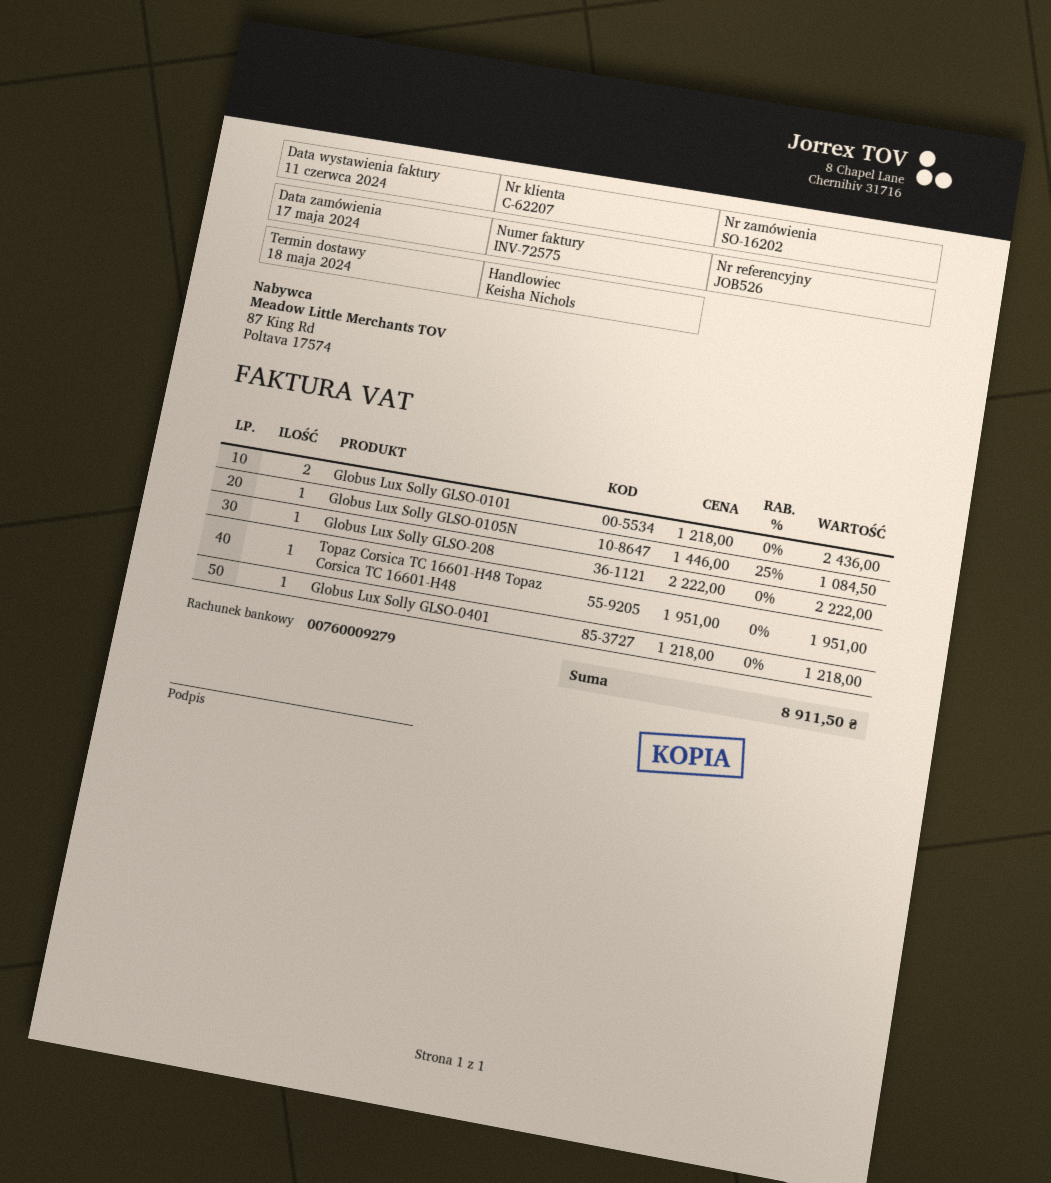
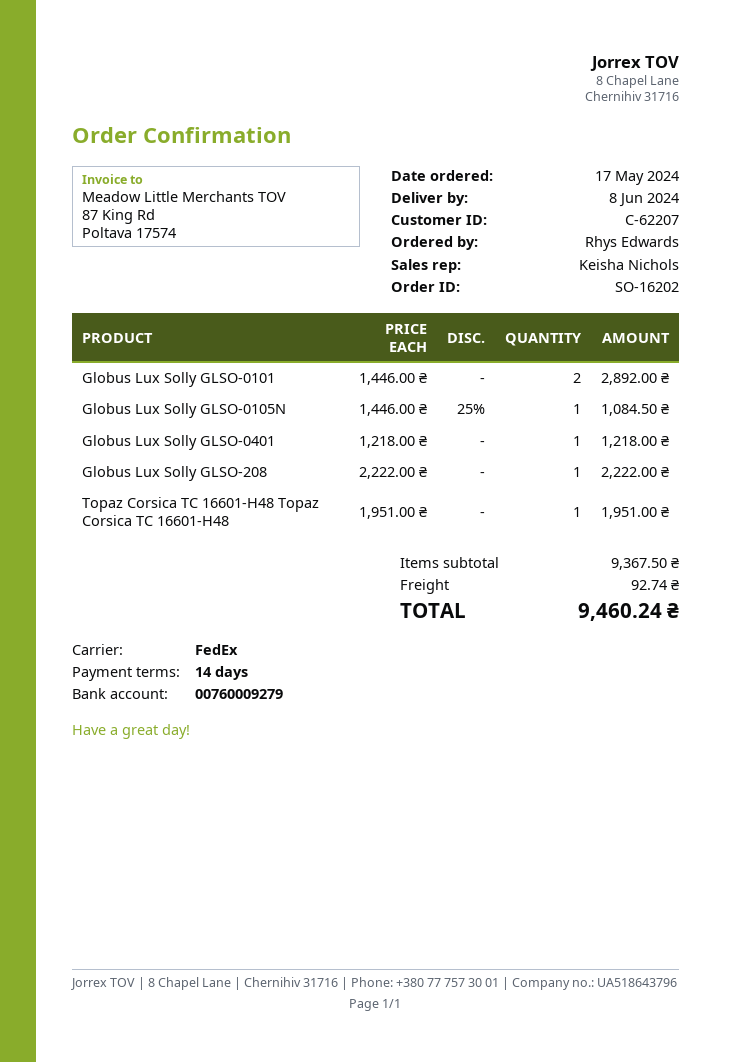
delivery date: 2024-05-18 -> 2024-06-08
Globus Lux Solly GLSO-0101: 2 x 1218.00 = 2436.00 -> 2 x 1446.00 = 2892.00
shipping: none -> 92.74
total: 8911.50 -> 9460.24

